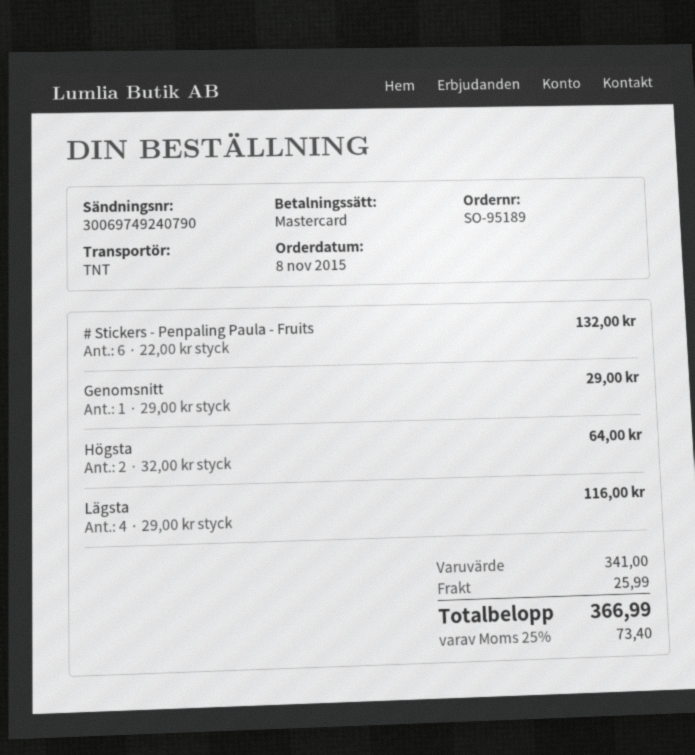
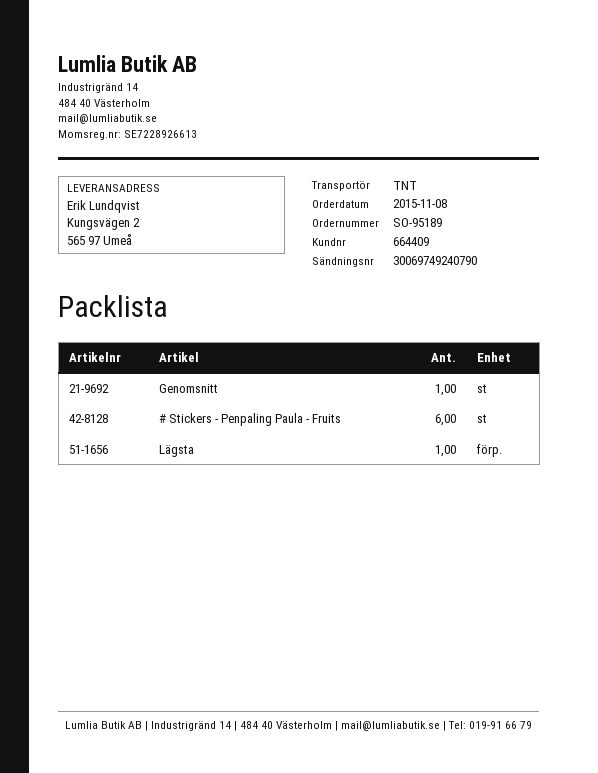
Högsta: 2 -> none
Lägsta: 4 -> 1

